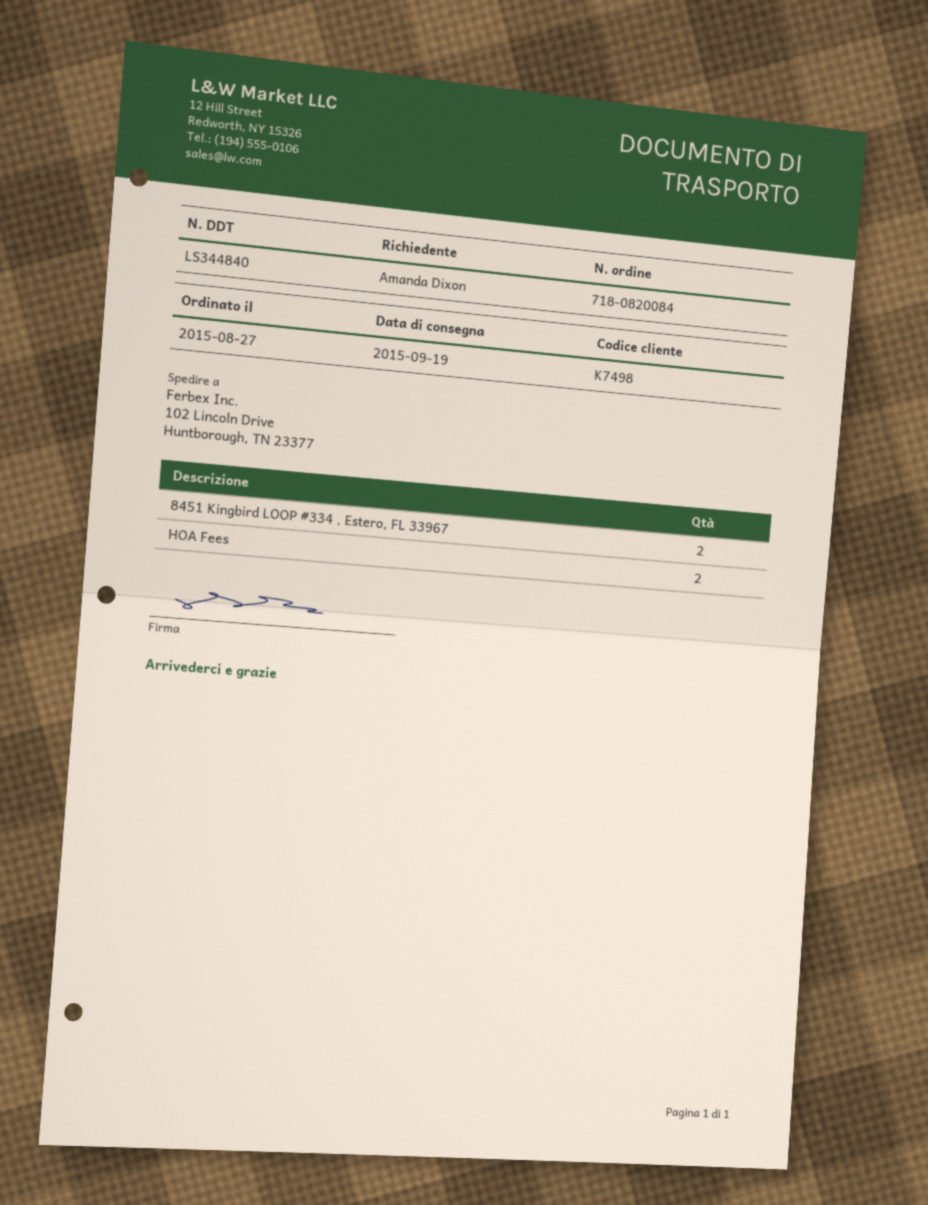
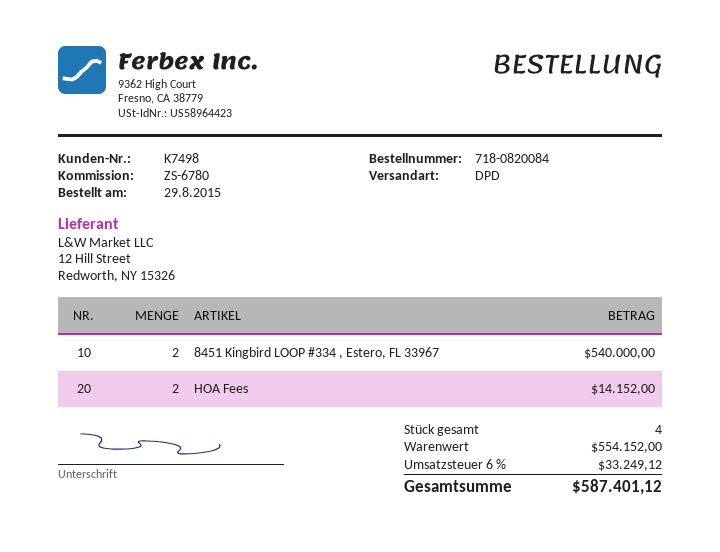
order date: 2015-08-27 -> 2015-08-29

